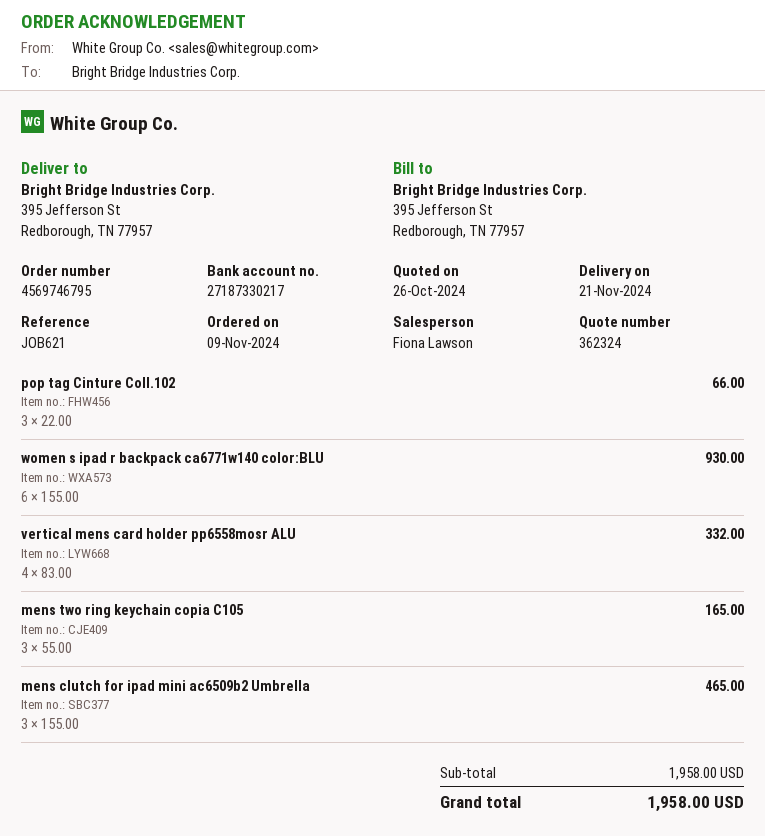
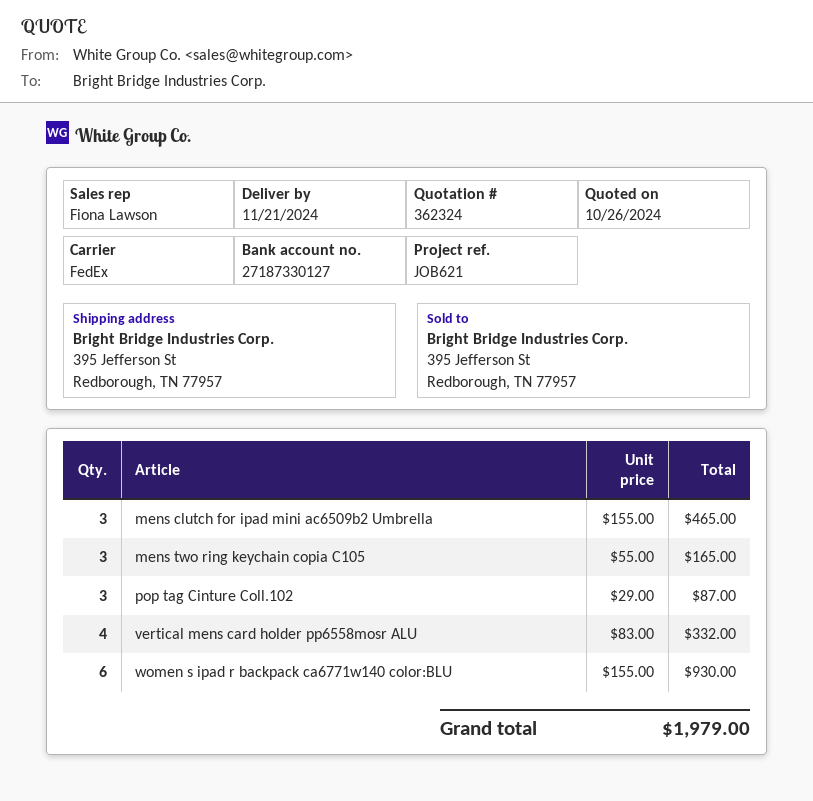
bank account: 27187330217 -> 27187330127
pop tag Cinture Coll.102: 3 x 22.00 = 66.00 -> 3 x 29.00 = 87.00
total: 1958.00 -> 1979.00

